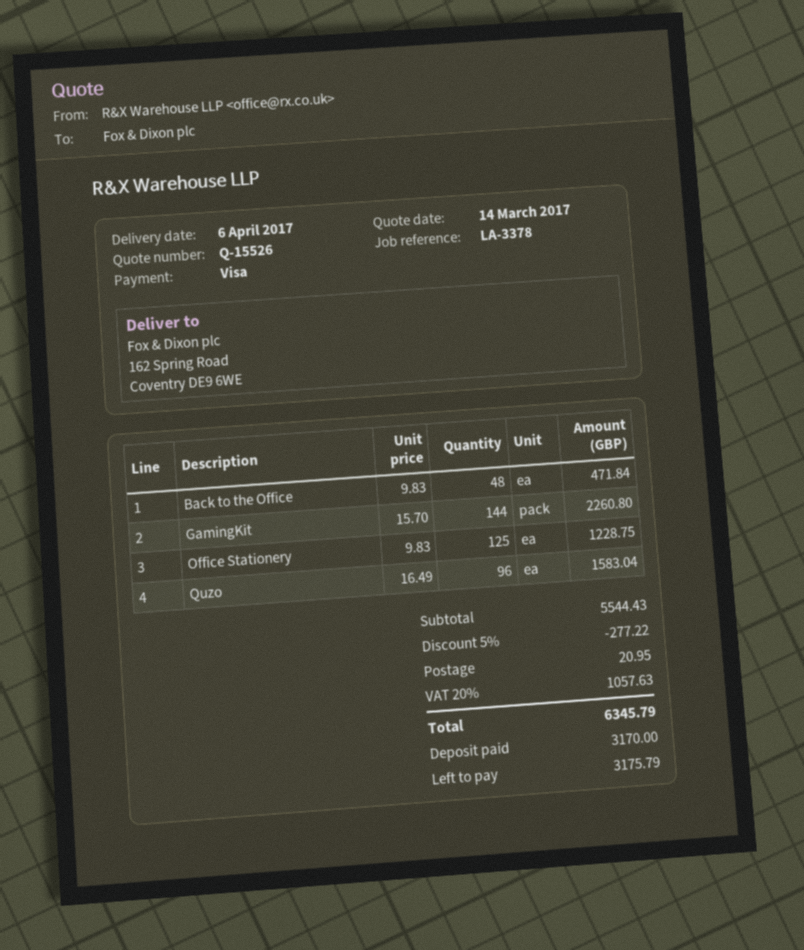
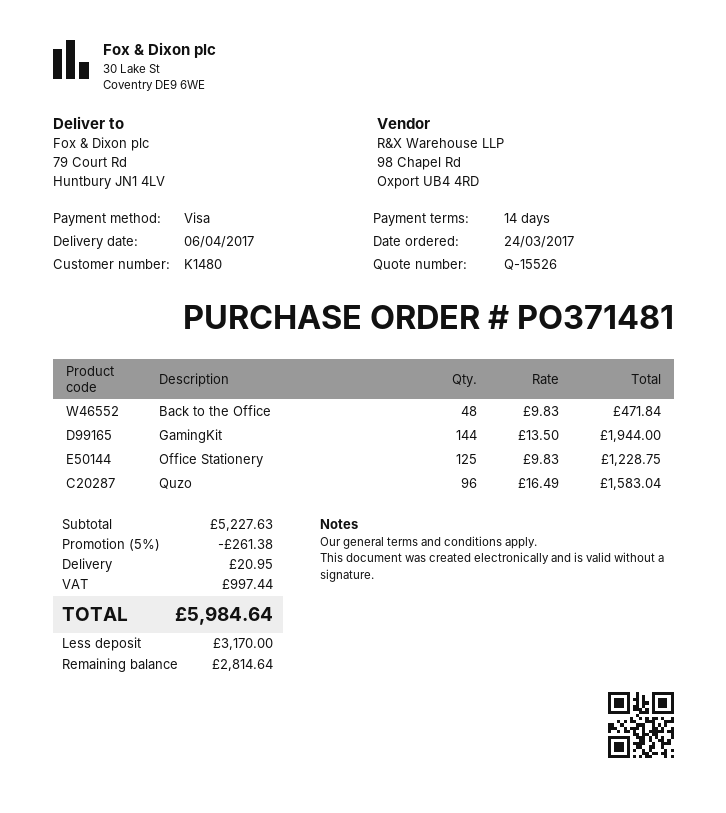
ship to: 162 Spring Road, Coventry DE9 6WE -> 79 Court Rd, Huntbury JN1 4LV
GamingKit: 144 x 15.70 = 2260.80 -> 144 x 13.50 = 1944.00
subtotal: 5544.43 -> 5227.63
discount: 5% = 277.22 -> 5% = 261.38
tax: 1057.63 -> 997.44
total: 6345.79 -> 5984.64
balance: 3175.79 -> 2814.64

